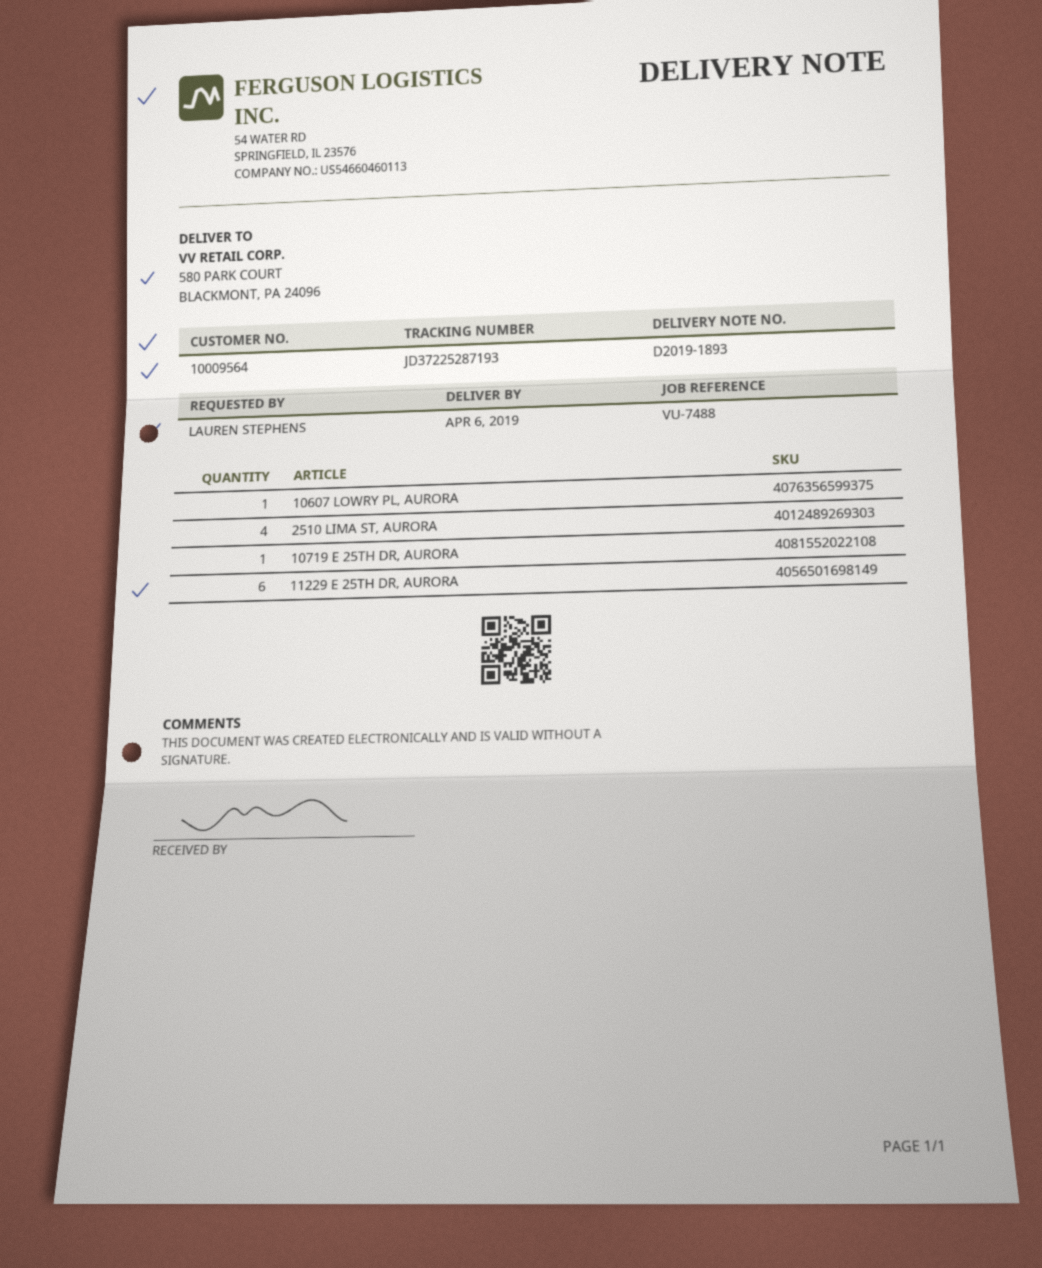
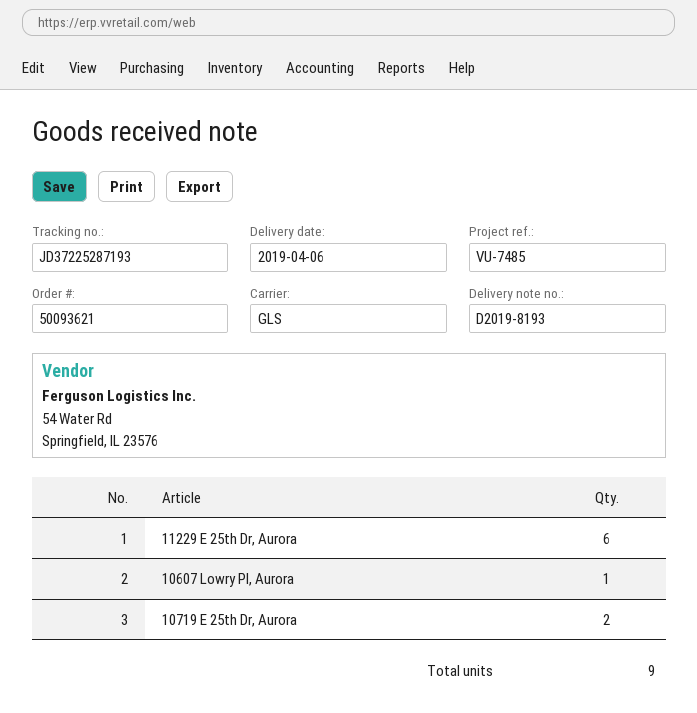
delivery note number: D2019-1893 -> D2019-8193
reference: VU-7488 -> VU-7485
2510 LIMA ST, AURORA: 4 -> none
10719 E 25TH DR, AURORA: 1 -> 2

